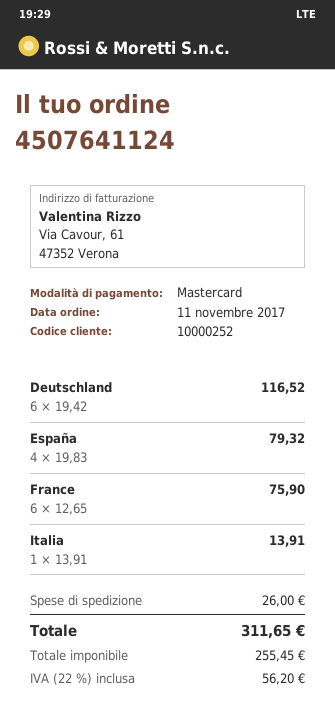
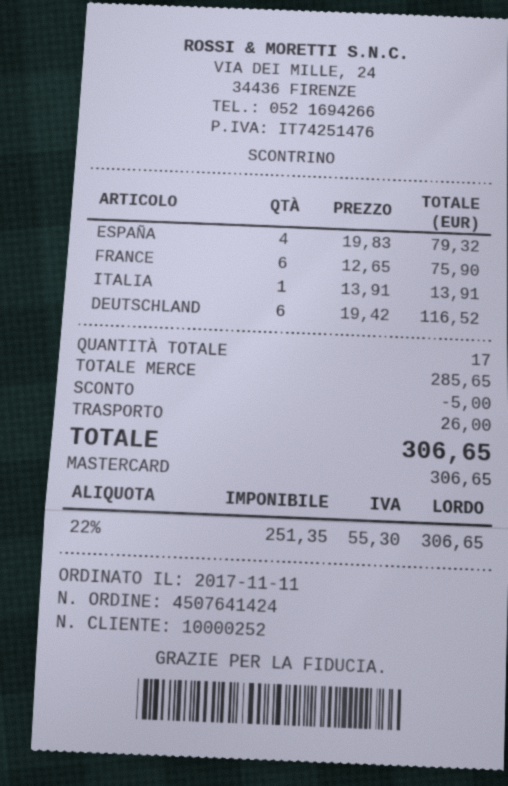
order number: 4507641124 -> 4507641424
discount: none -> 5.00
net: 255.45 -> 251.35
tax: 22% = 56.20 -> 22% = 55.30
total: 311.65 -> 306.65

